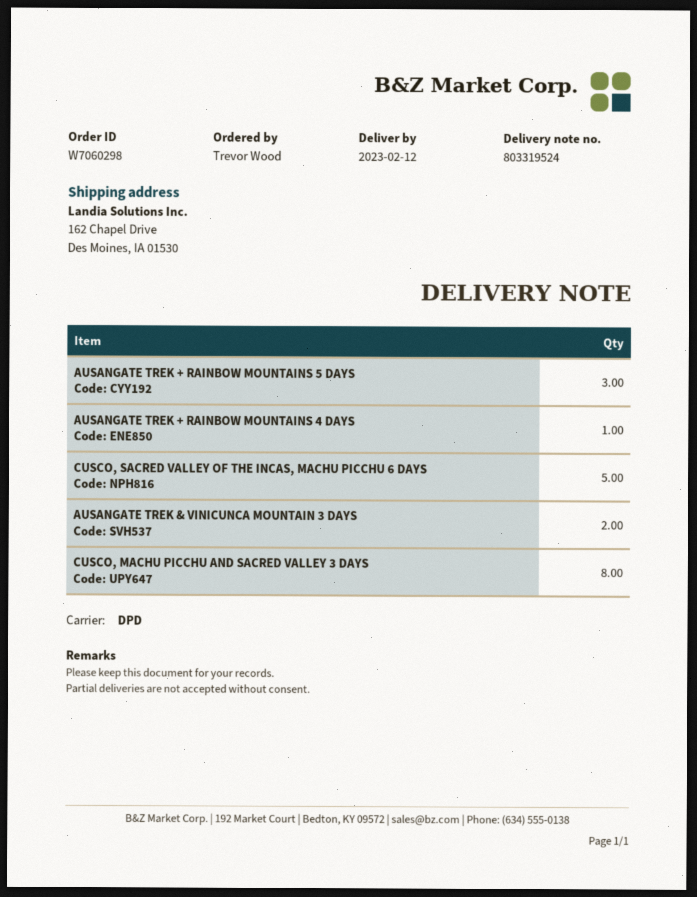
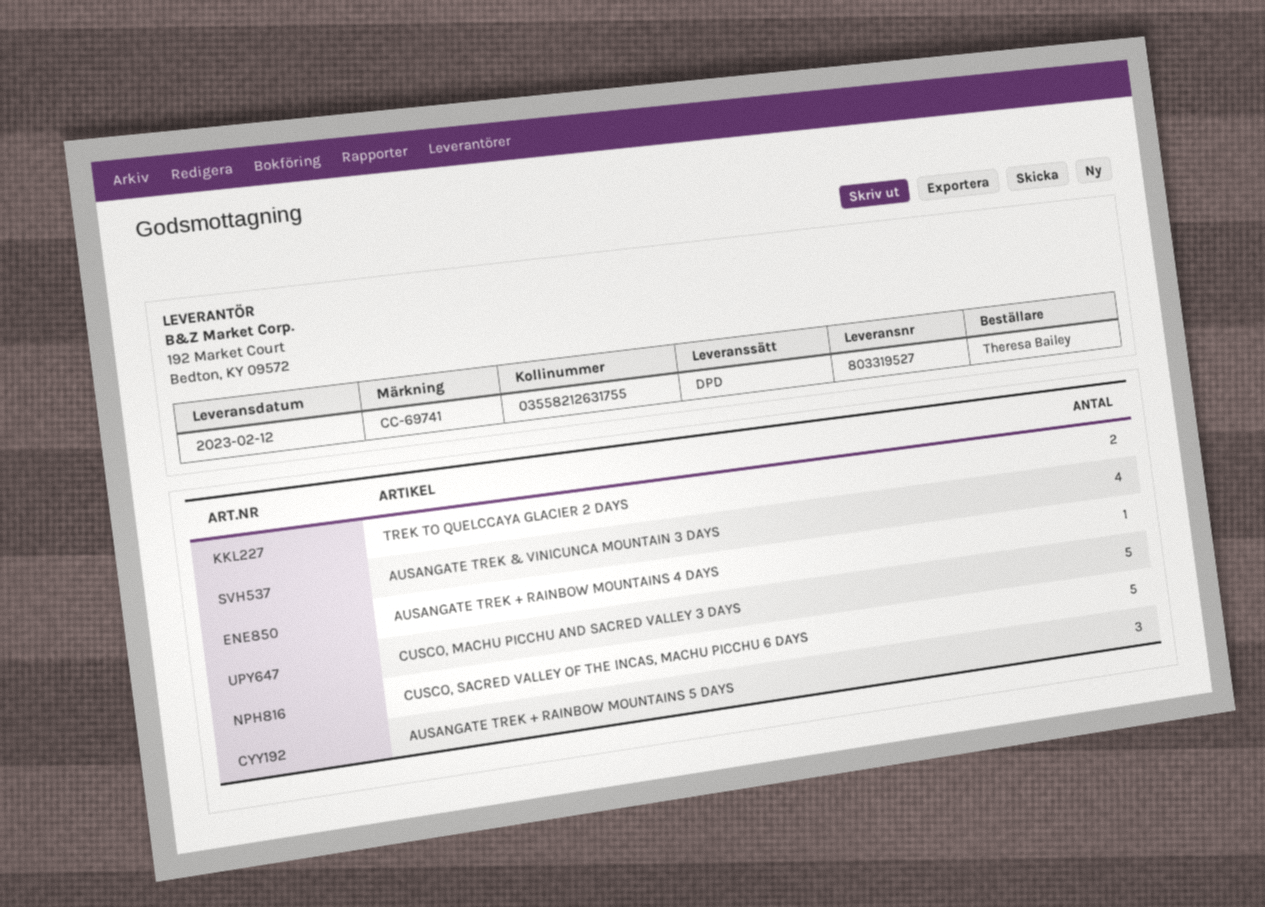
delivery note number: 803319524 -> 803319527
ordered by: Trevor Wood -> Theresa Bailey
AUSANGATE TREK & VINICUNCA MOUNTAIN 3 DAYS: 2 -> 4
CUSCO, MACHU PICCHU AND SACRED VALLEY 3 DAYS: 8 -> 5
TREK TO QUELCCAYA GLACIER 2 DAYS: none -> 2

